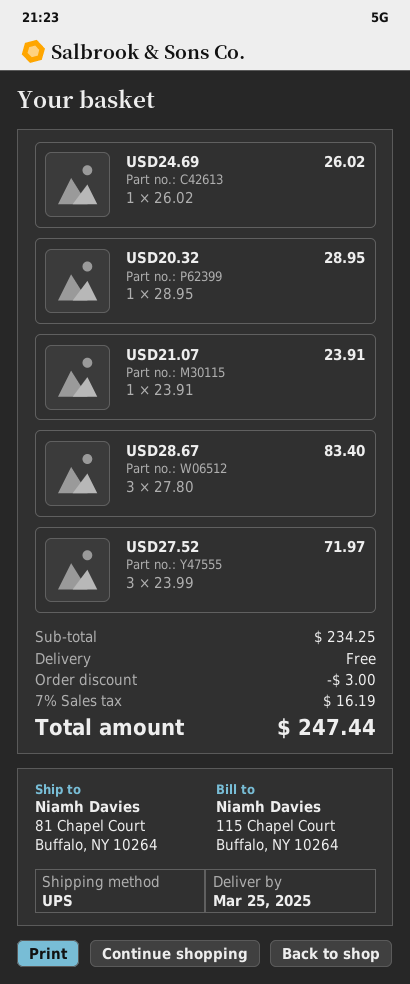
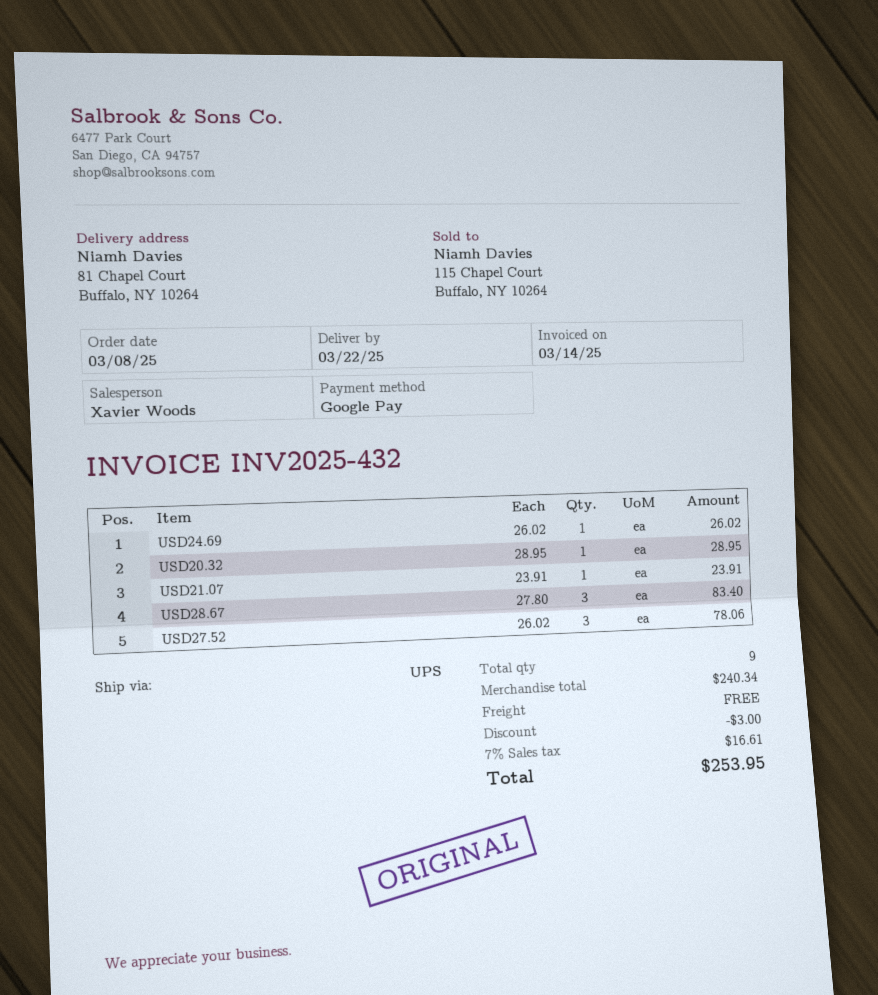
delivery date: 2025-03-25 -> 2025-03-22
USD27.52: 3 x 23.99 = 71.97 -> 3 x 26.02 = 78.06
subtotal: 234.25 -> 240.34
tax: 7% = 16.19 -> 7% = 16.61
total: 247.44 -> 253.95

